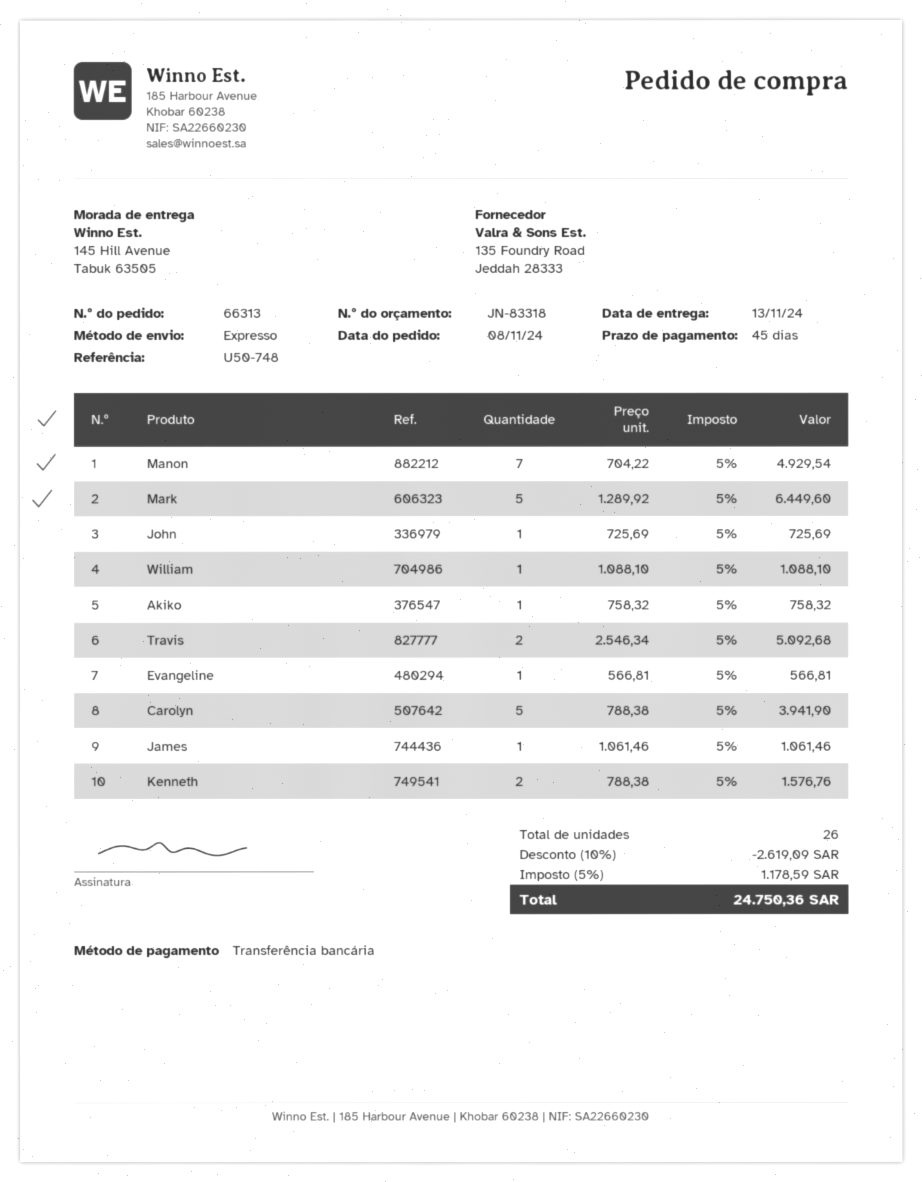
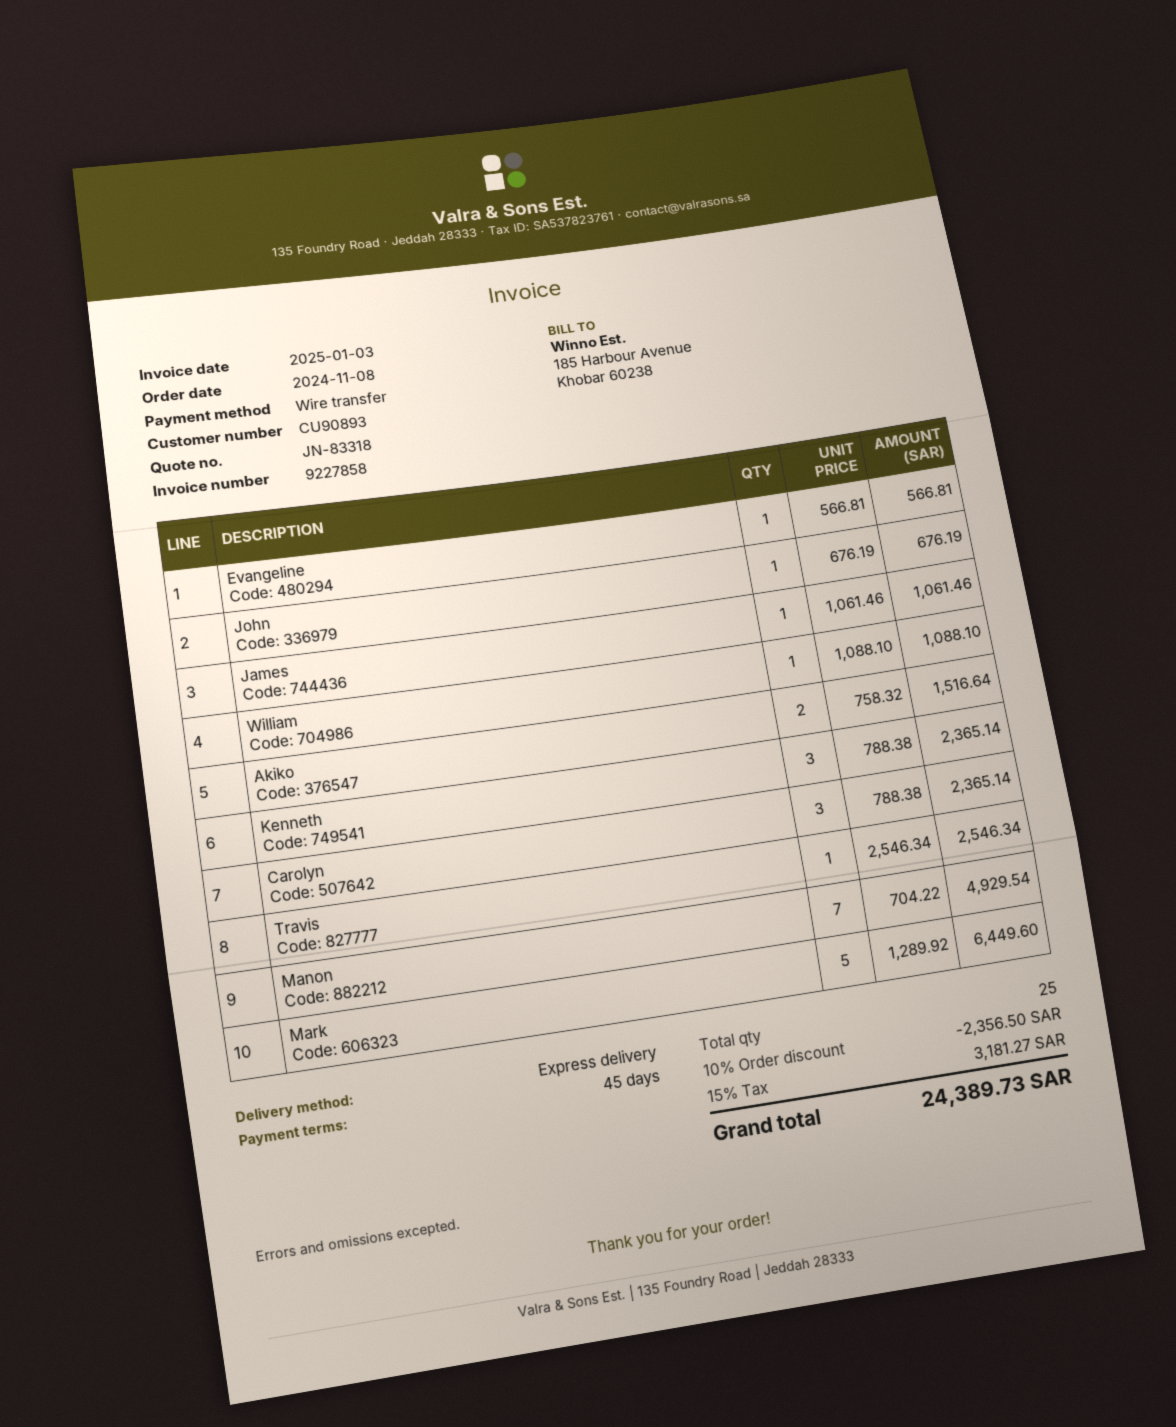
John: 1 x 725.69 = 725.69 -> 1 x 676.19 = 676.19
Akiko: 1 x 758.32 = 758.32 -> 2 x 758.32 = 1516.64
Travis: 2 x 2546.34 = 5092.68 -> 1 x 2546.34 = 2546.34
Carolyn: 5 x 788.38 = 3941.90 -> 3 x 788.38 = 2365.14
Kenneth: 2 x 788.38 = 1576.76 -> 3 x 788.38 = 2365.14
total quantity: 26 -> 25
discount: 10% = 2619.09 -> 10% = 2356.50
tax: 5% = 1178.59 -> 15% = 3181.27
total: 24750.36 -> 24389.73

